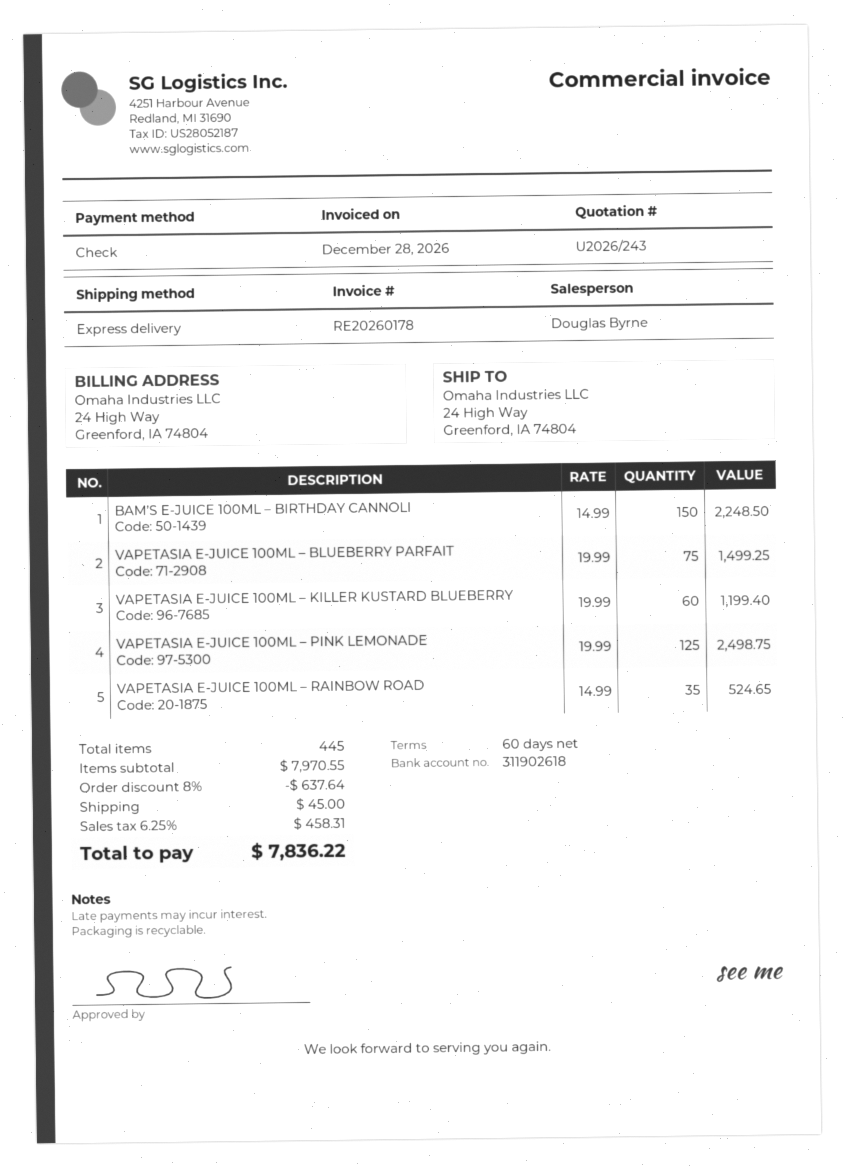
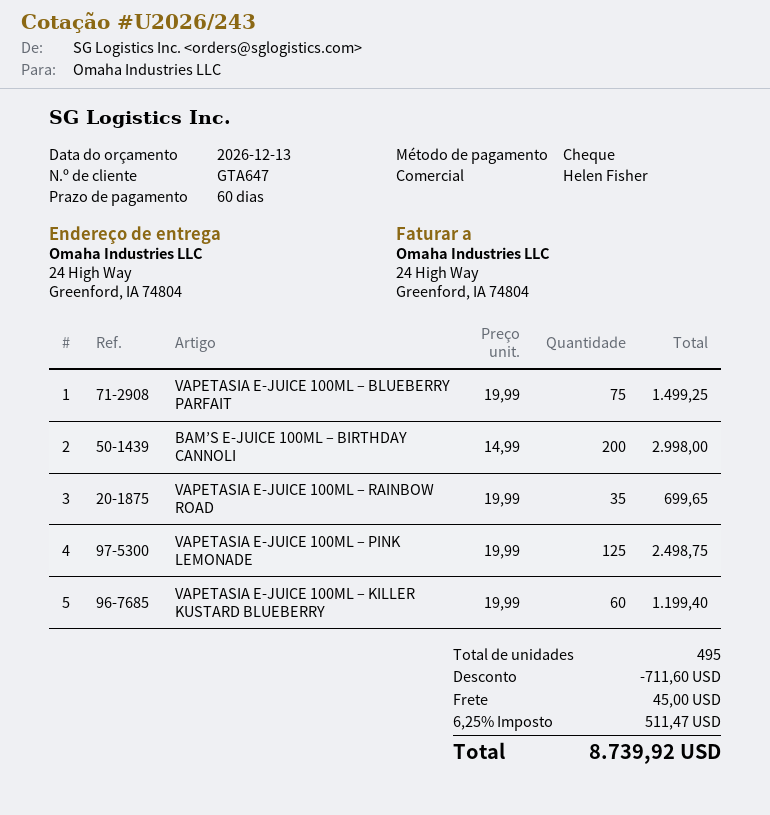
sales rep: Douglas Byrne -> Helen Fisher
BAM’S E-JUICE 100ML – BIRTHDAY CANNOLI: 150 x 14.99 = 2248.50 -> 200 x 14.99 = 2998.00
VAPETASIA E-JUICE 100ML – RAINBOW ROAD: 35 x 14.99 = 524.65 -> 35 x 19.99 = 699.65
total quantity: 445 -> 495
discount: 637.64 -> 711.60
tax: 6.25% = 458.31 -> 6.25% = 511.47
total: 7836.22 -> 8739.92

